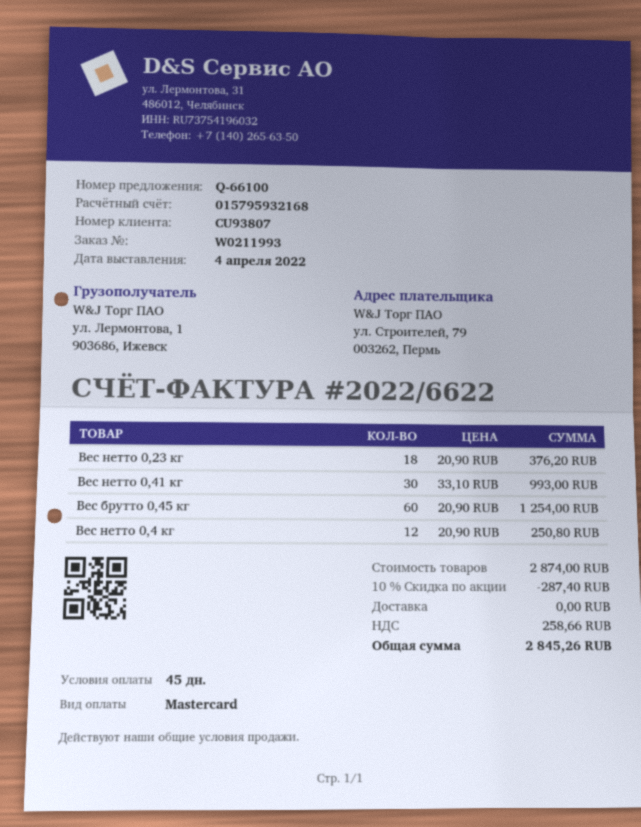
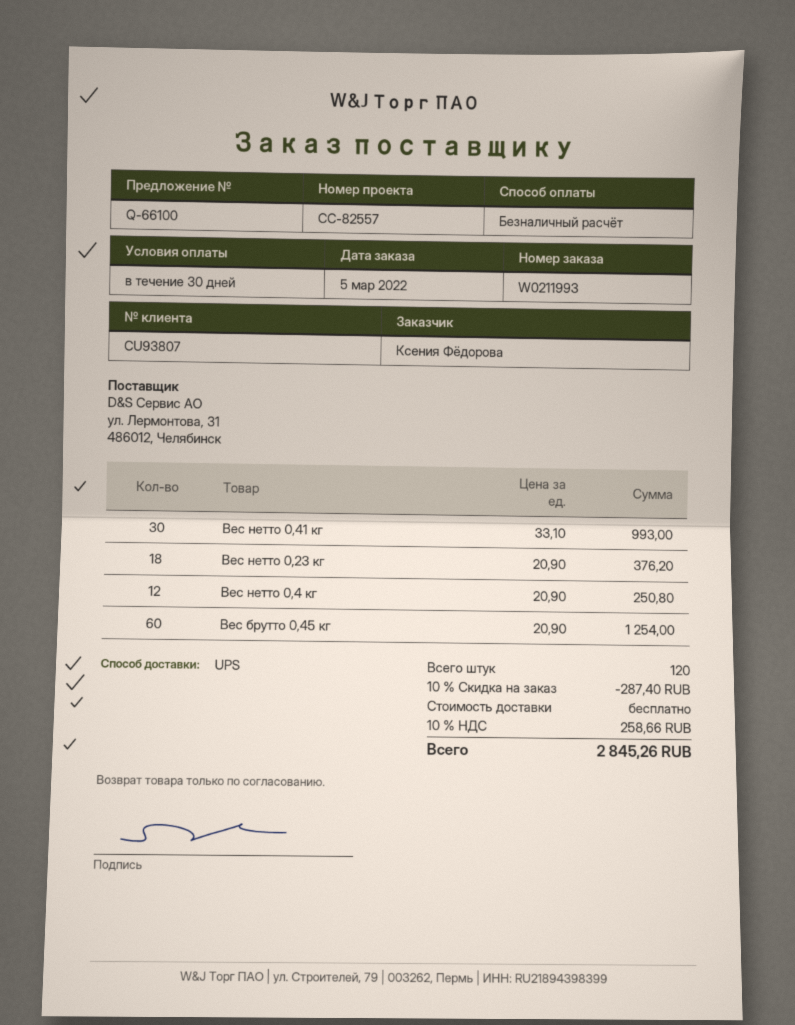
payment terms: 45 days -> 30 days
payment method: Mastercard -> bank transfer

